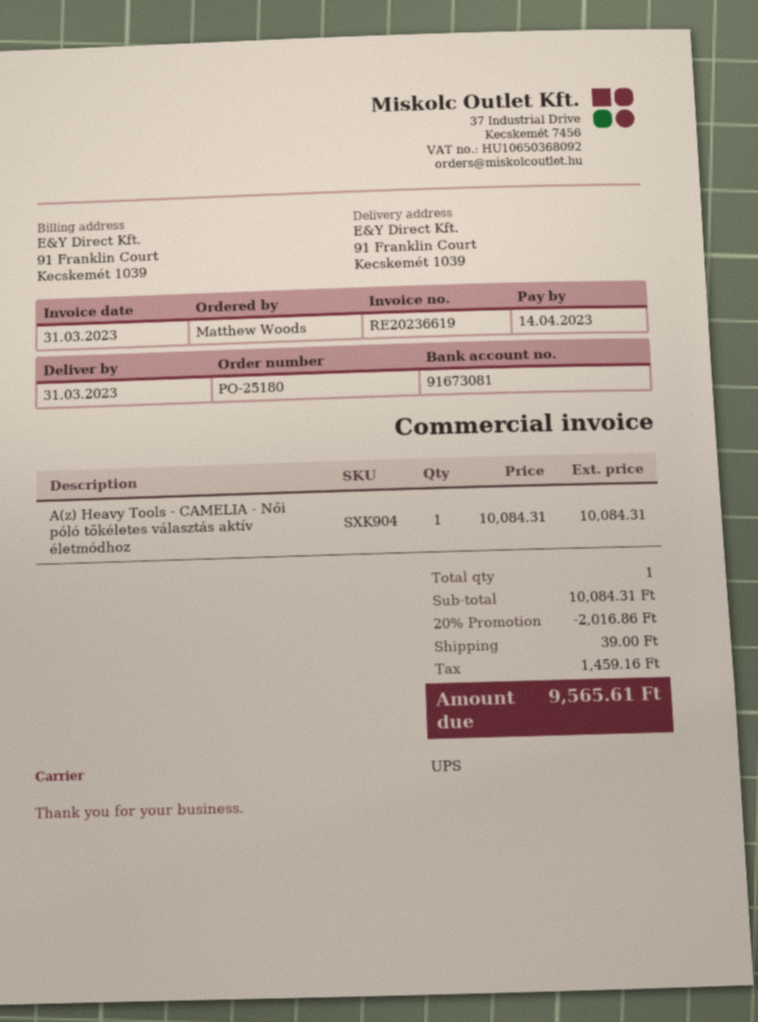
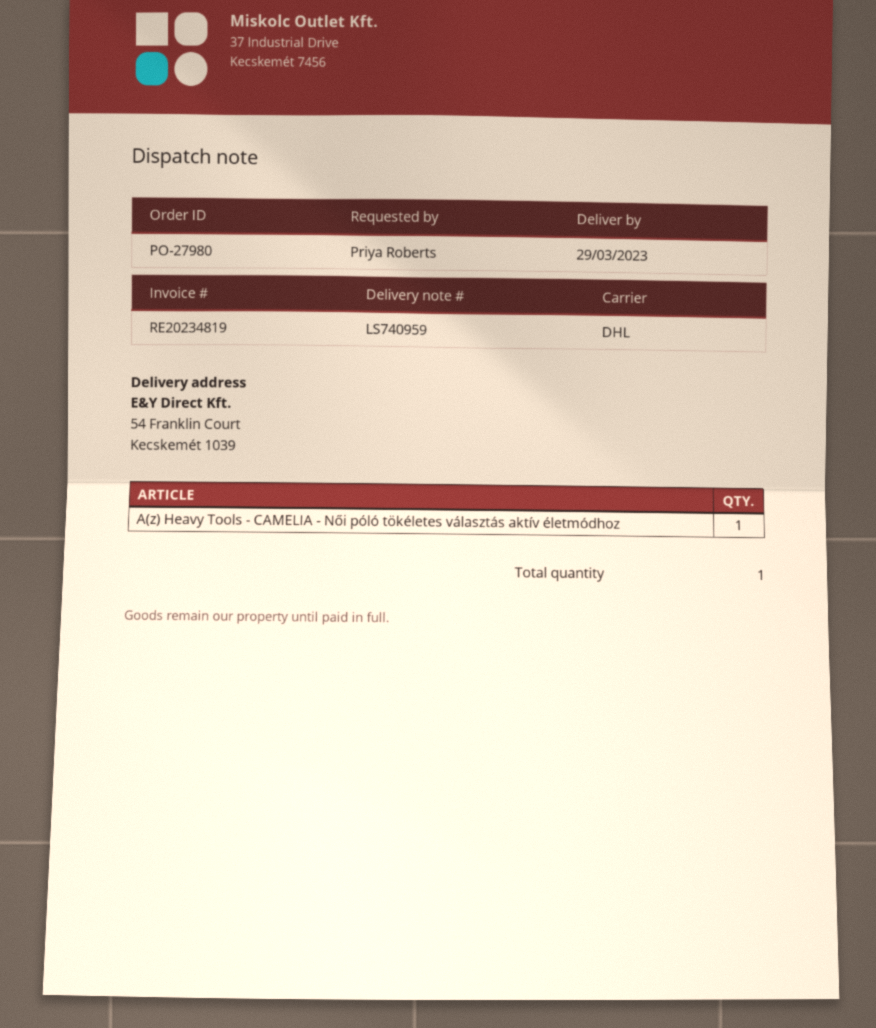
order number: PO-25180 -> PO-27980
delivery date: 2023-03-31 -> 2023-03-29
invoice number: RE20236619 -> RE20234819
ordered by: Matthew Woods -> Priya Roberts
shipping method: UPS -> DHL
ship to: 91 Franklin Court, Kecskemét 1039 -> 54 Franklin Court, Kecskemét 1039

